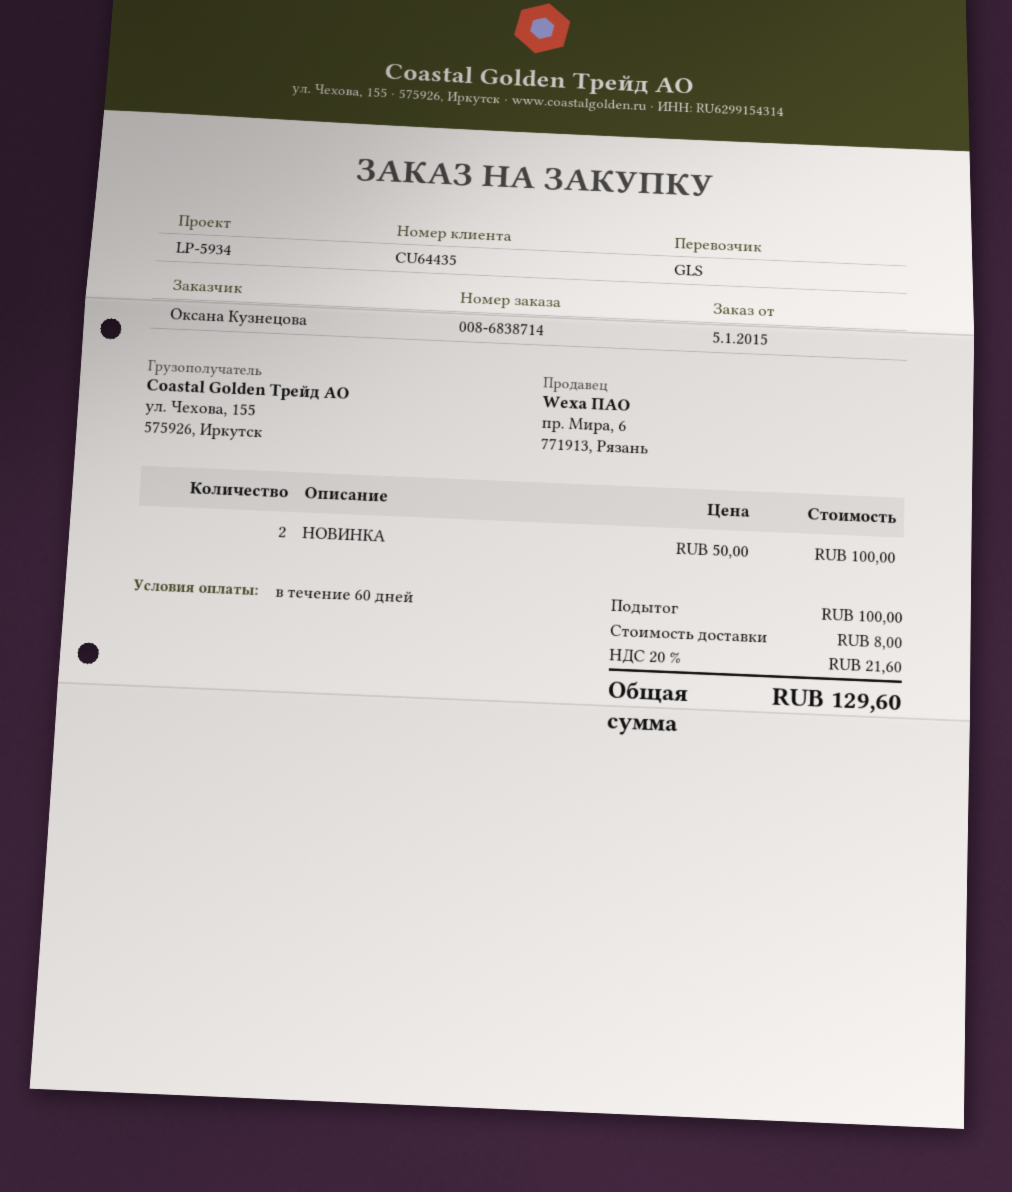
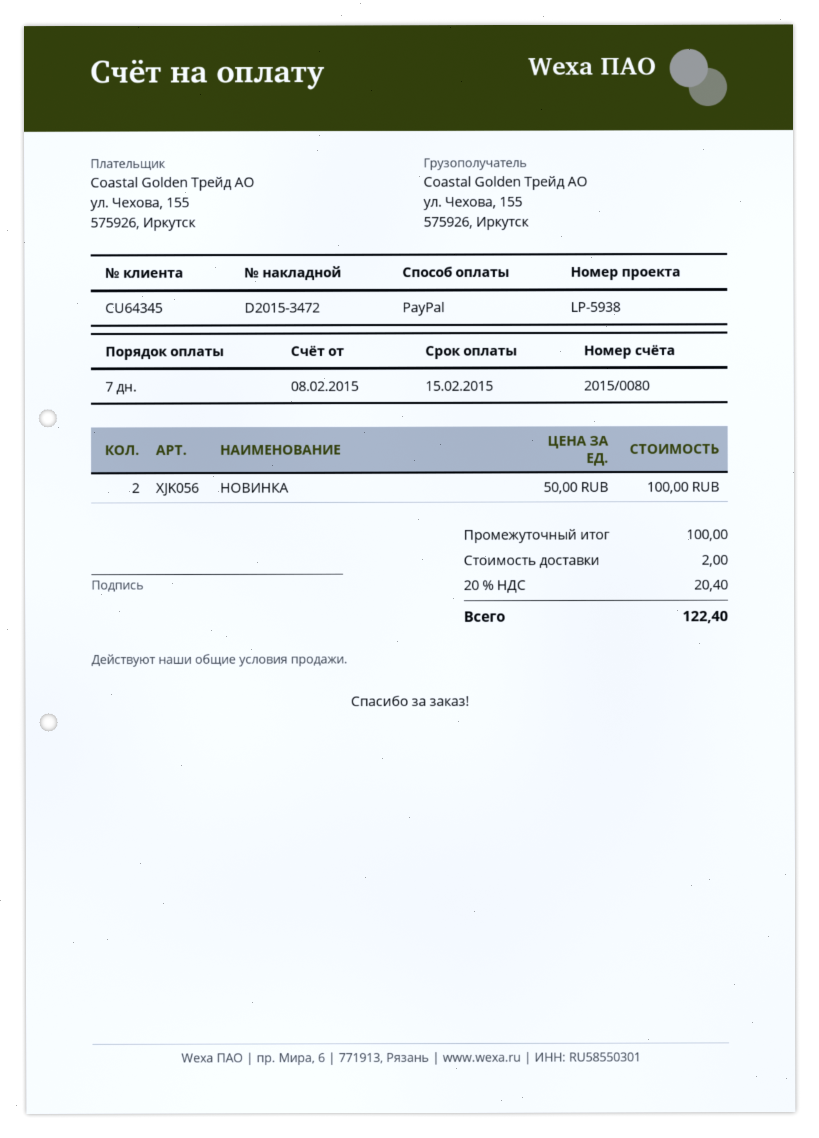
payment terms: 60 days -> 7 days
customer number: CU64435 -> CU64345
reference: LP-5934 -> LP-5938
shipping: 8.00 -> 2.00
tax: 20% = 21.60 -> 20% = 20.40
total: 129.60 -> 122.40

